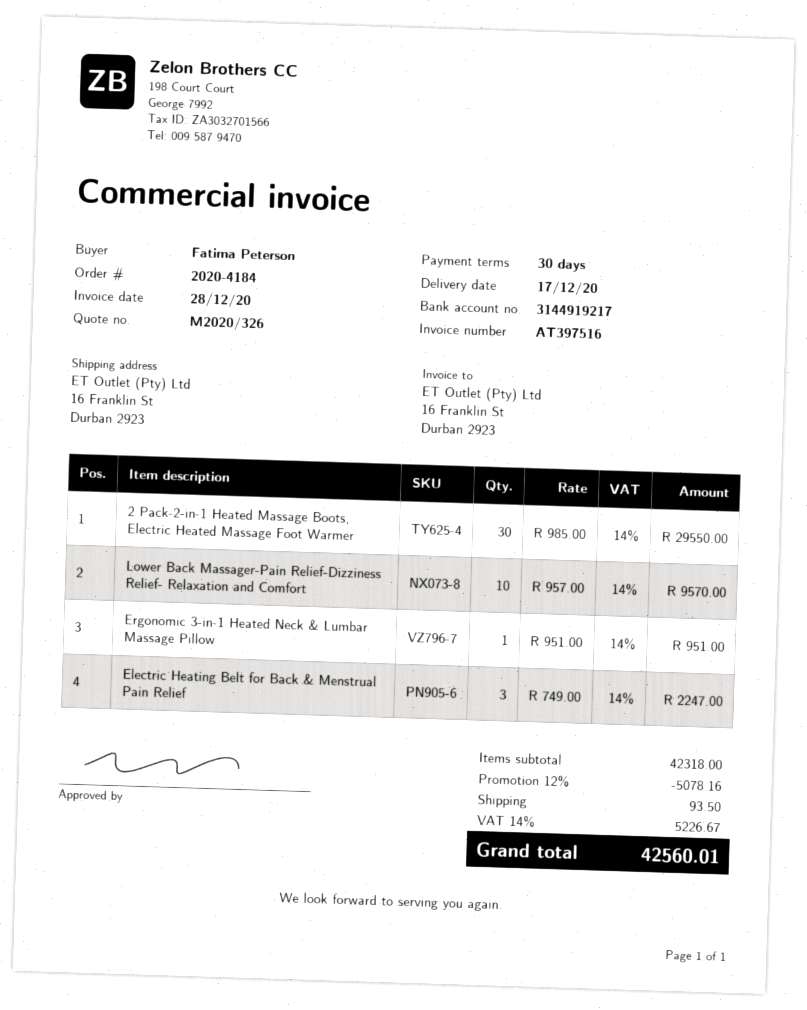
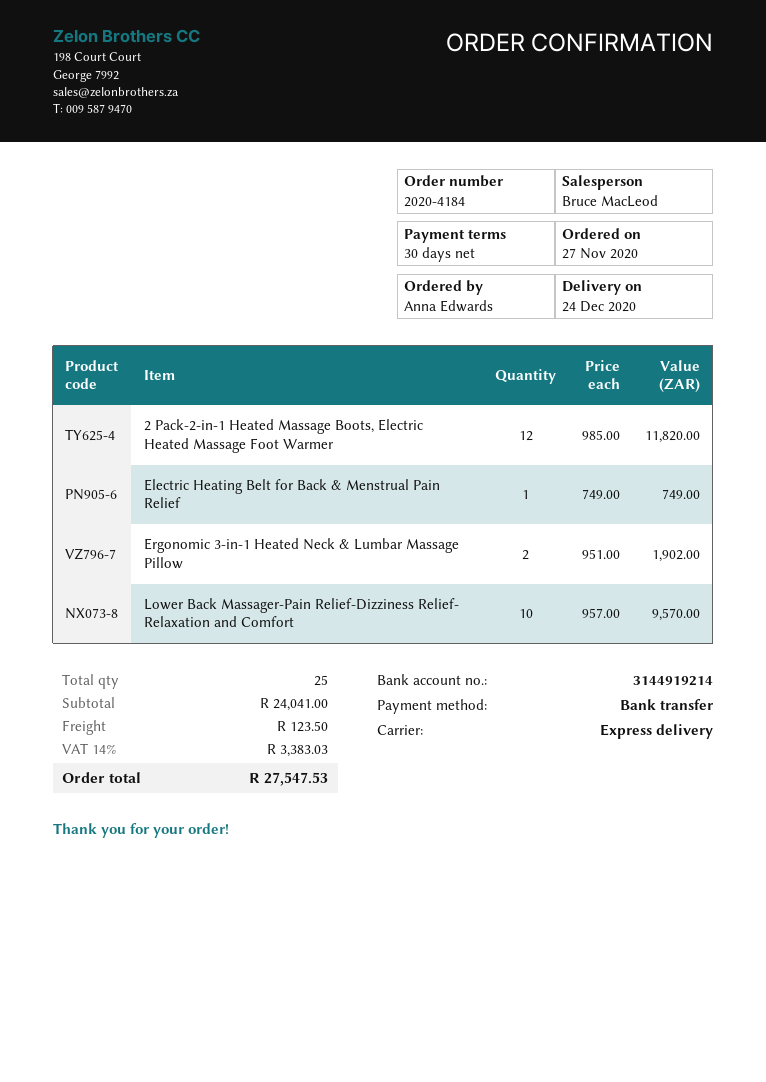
delivery date: 2020-12-17 -> 2020-12-24
ordered by: Fatima Peterson -> Anna Edwards
bank account: 3144919217 -> 3144919214
2 Pack-2-in-1 Heated Massage Boots, Electric Heated Massage Foot Warmer: 30 x 985.00 = 29550.00 -> 12 x 985.00 = 11820.00
Ergonomic 3-in-1 Heated Neck & Lumbar Massage Pillow: 1 x 951.00 = 951.00 -> 2 x 951.00 = 1902.00
Electric Heating Belt for Back & Menstrual Pain Relief: 3 x 749.00 = 2247.00 -> 1 x 749.00 = 749.00
subtotal: 42318.00 -> 24041.00
discount: 12% = 5078.16 -> none
shipping: 93.50 -> 123.50
tax: 14% = 5226.67 -> 14% = 3383.03
total: 42560.01 -> 27547.53

